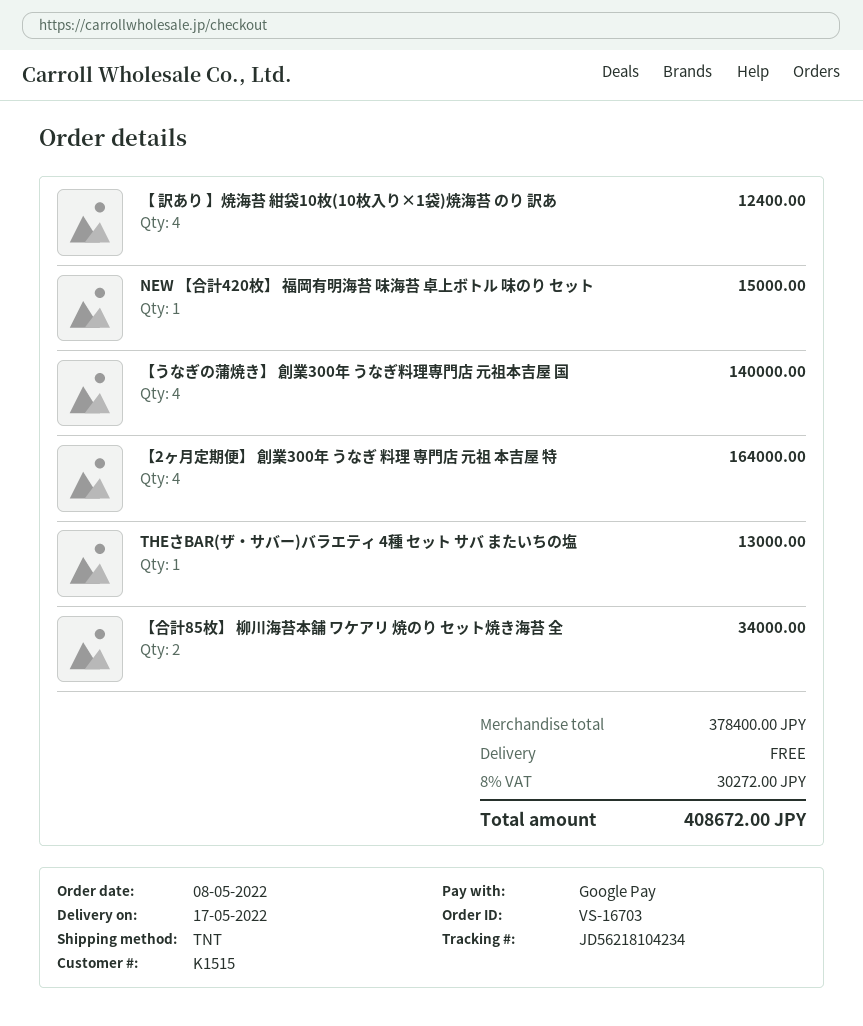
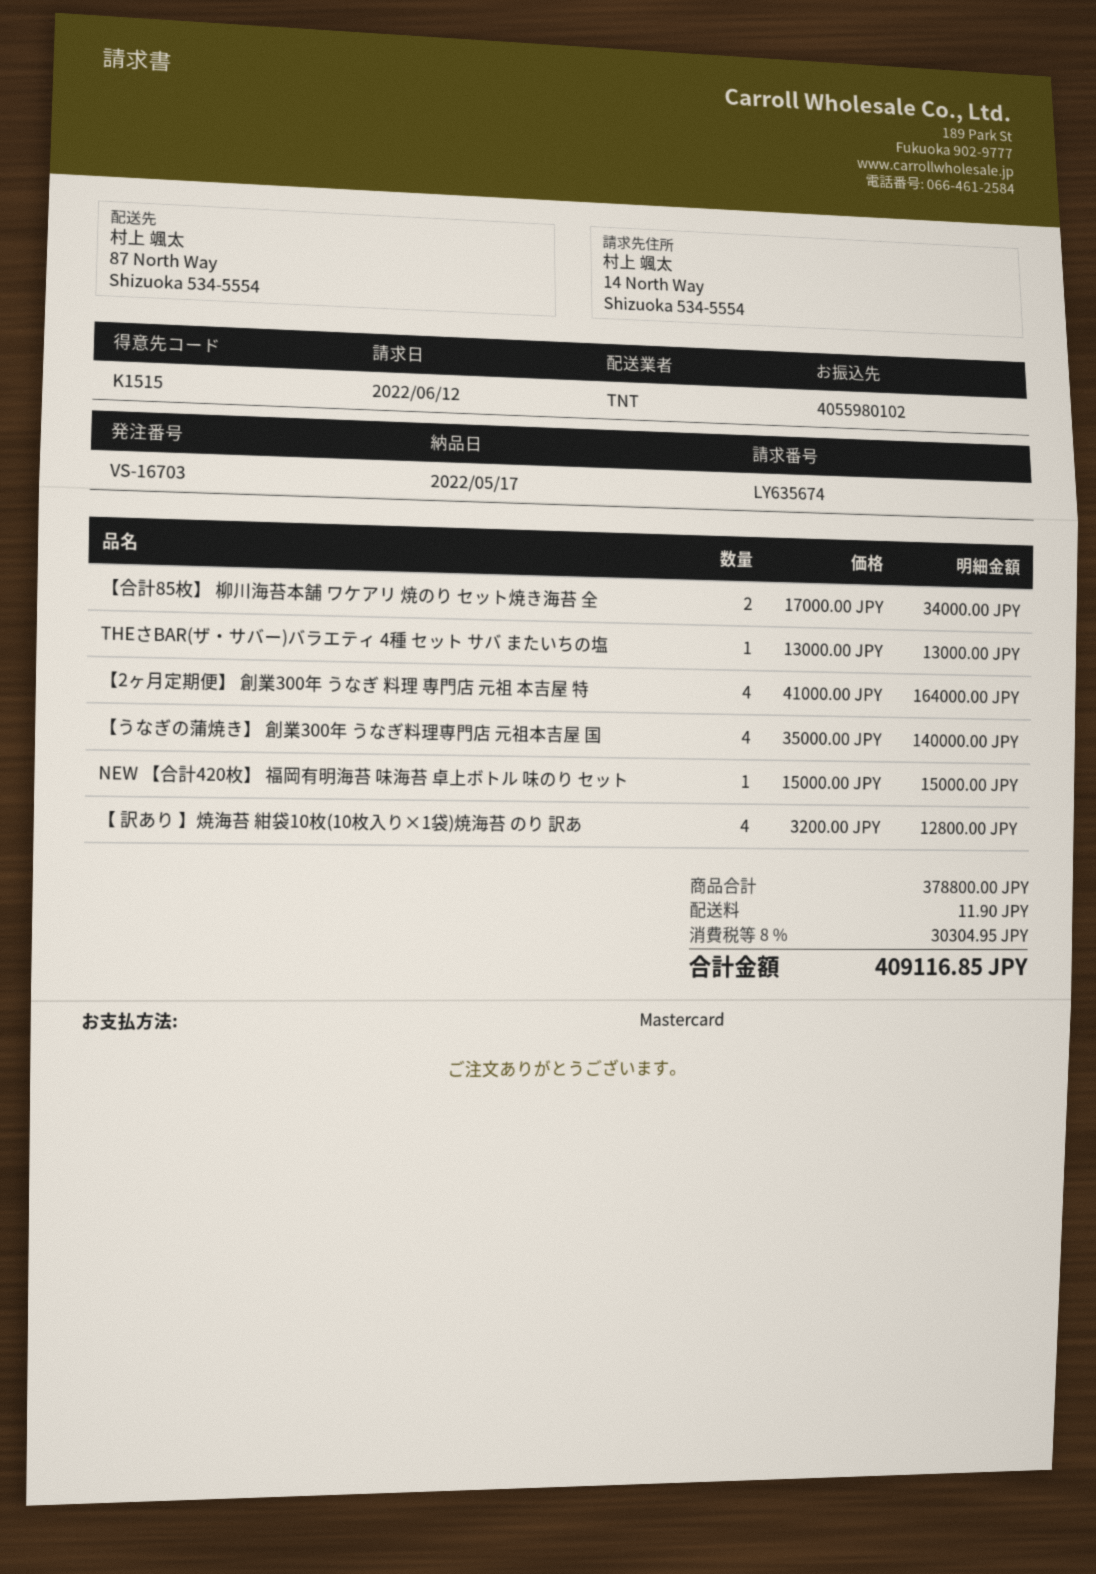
payment method: Google Pay -> Mastercard
【 訳あり 】焼海苔 紺袋10枚(10枚入り×1袋)焼海苔 のり 訳あ: 4 for 12400.00 -> 4 for 12800.00
subtotal: 378400.00 -> 378800.00
shipping: 0.00 -> 11.90
tax: 8% = 30272.00 -> 8% = 30304.95
total: 408672.00 -> 409116.85

